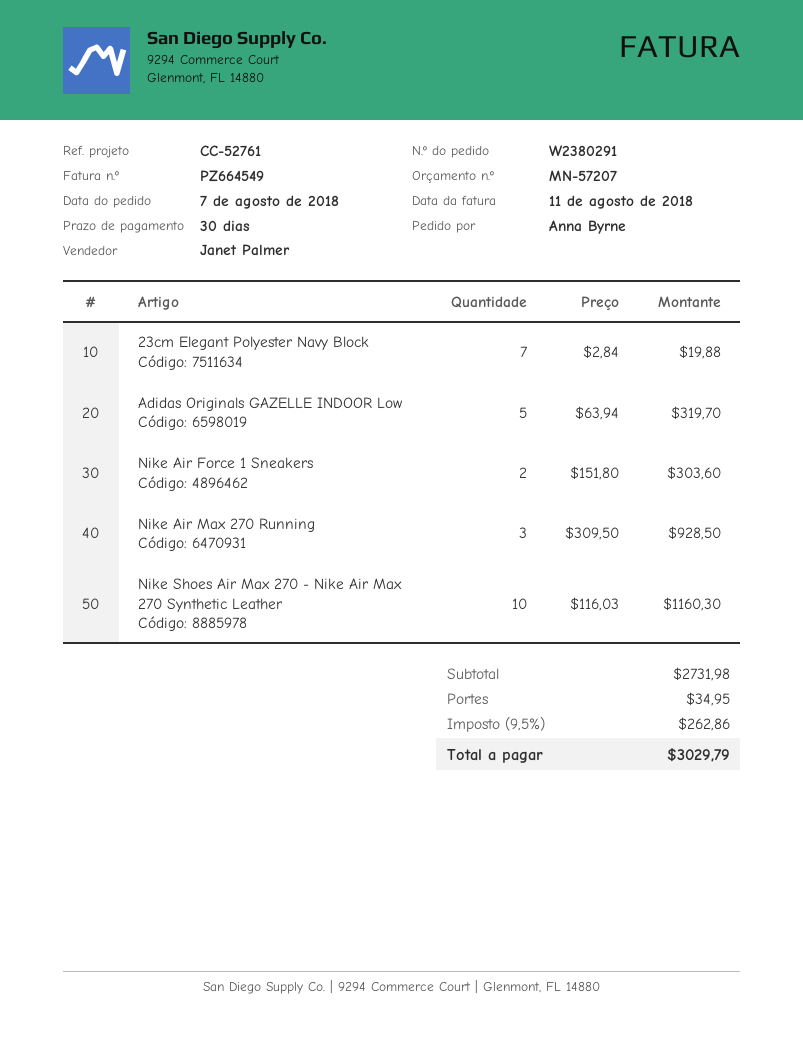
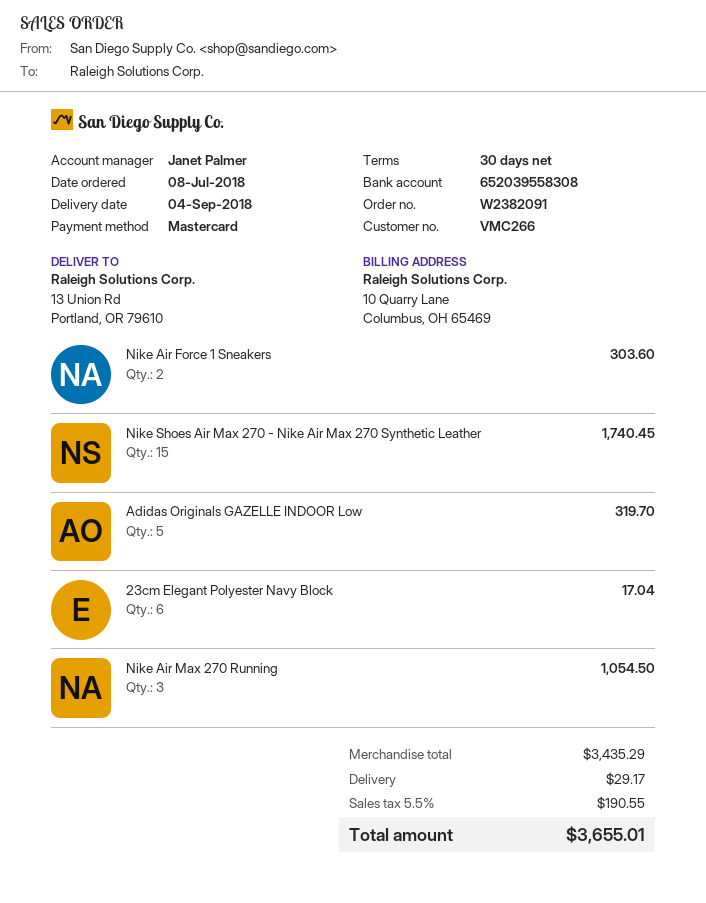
order number: W2380291 -> W2382091
order date: 2018-08-07 -> 2018-07-08
23cm Elegant Polyester Navy Block: 7 for 19.88 -> 6 for 17.04
Nike Air Max 270 Running: 3 for 928.50 -> 3 for 1054.50
Nike Shoes Air Max 270 - Nike Air Max 270 Synthetic Leather: 10 for 1160.30 -> 15 for 1740.45
subtotal: 2731.98 -> 3435.29
shipping: 34.95 -> 29.17
tax: 9.5% = 262.86 -> 5.5% = 190.55
total: 3029.79 -> 3655.01

